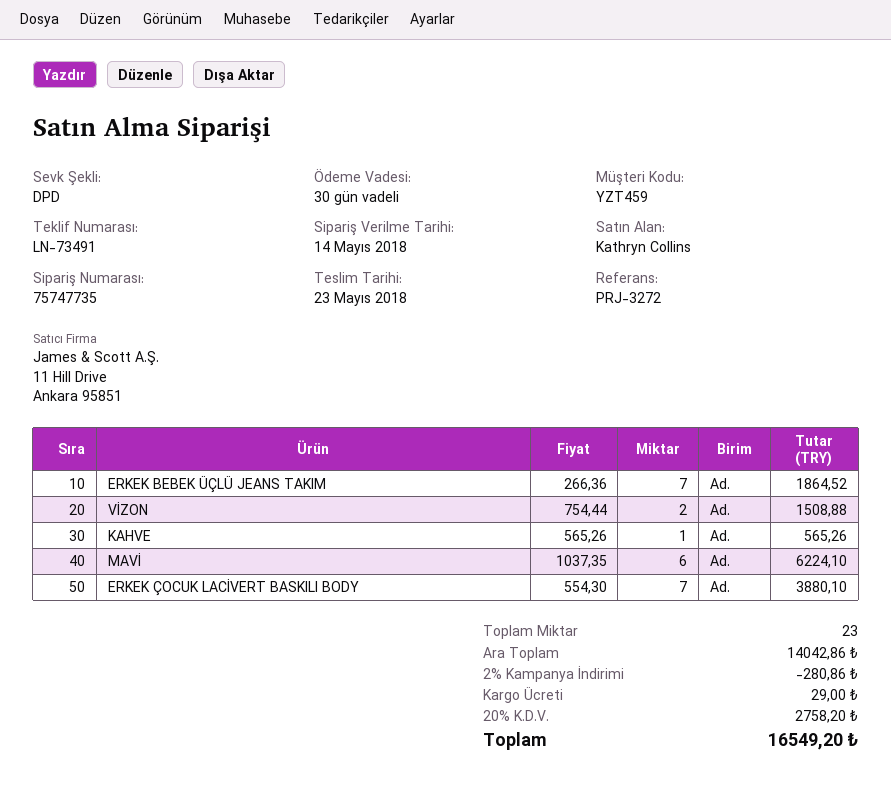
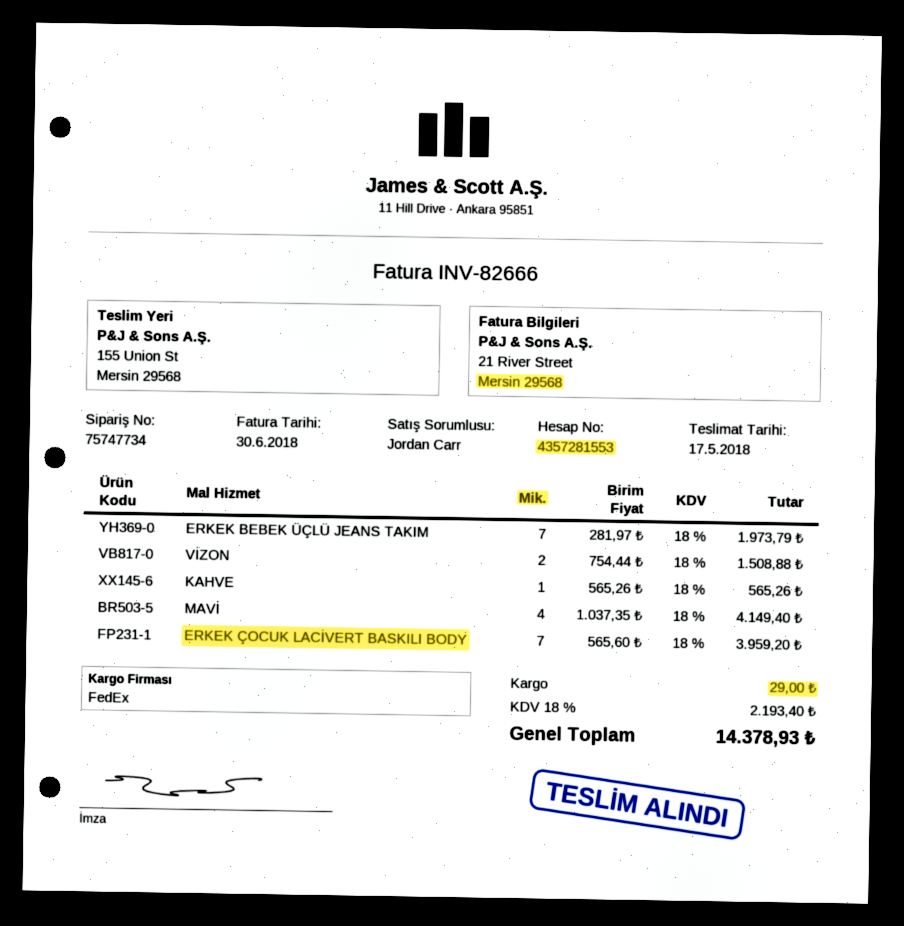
order number: 75747735 -> 75747734
delivery date: 2018-05-23 -> 2018-05-17
shipping method: DPD -> FedEx
ERKEK BEBEK ÜÇLÜ JEANS TAKIM: 7 x 266.36 = 1864.52 -> 7 x 281.97 = 1973.79
MAVİ: 6 x 1037.35 = 6224.10 -> 4 x 1037.35 = 4149.40
ERKEK ÇOCUK LACİVERT BASKILI BODY: 7 x 554.30 = 3880.10 -> 7 x 565.60 = 3959.20
discount: 2% = 280.86 -> none
tax: 20% = 2758.20 -> 18% = 2193.40
total: 16549.20 -> 14378.93

